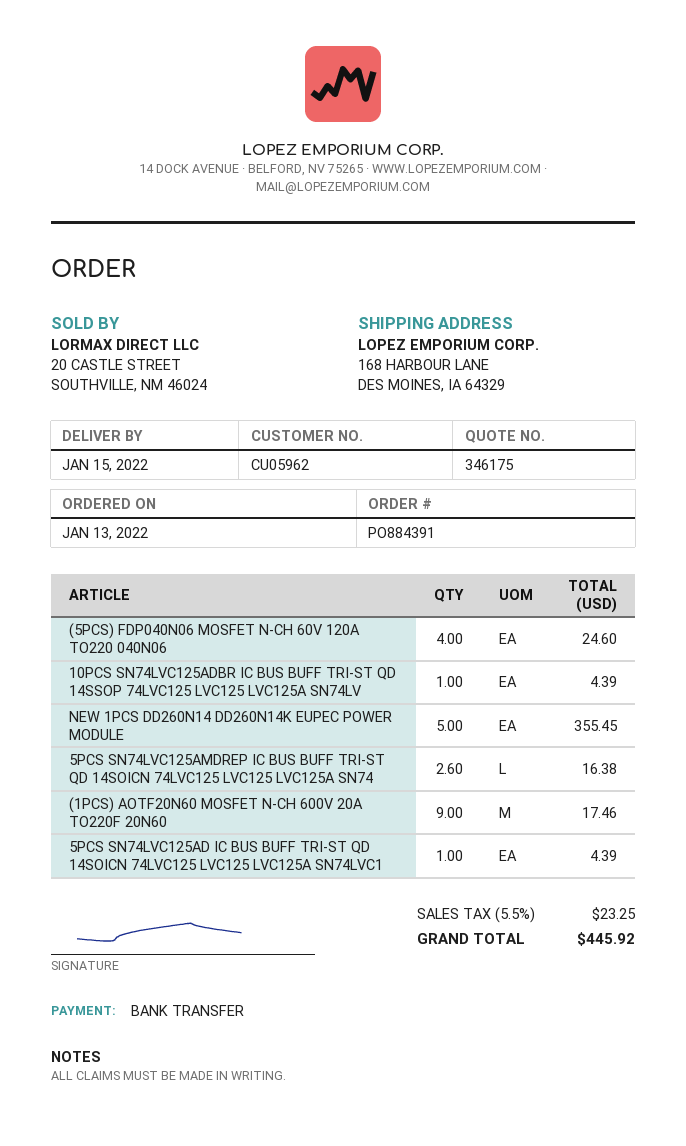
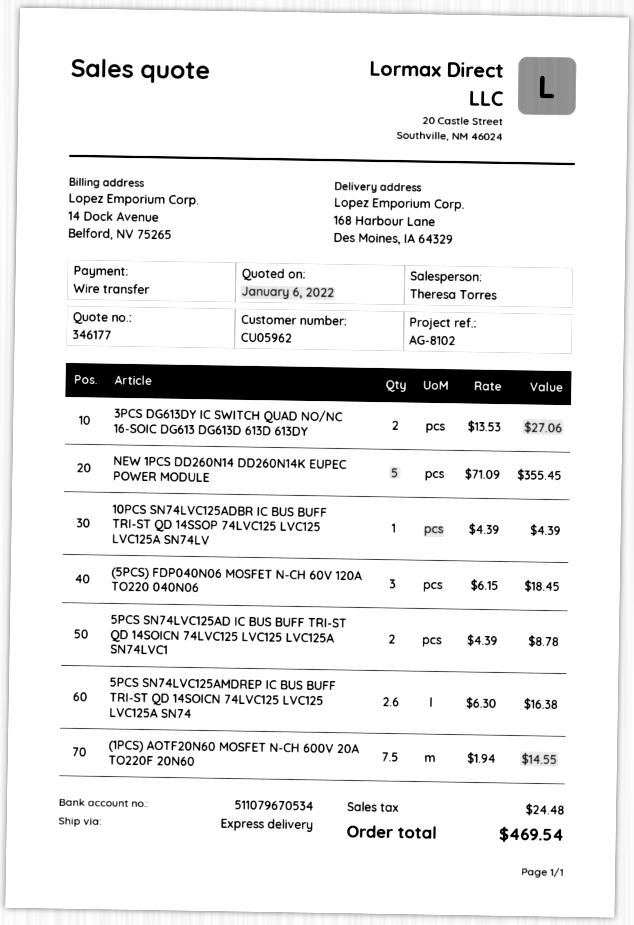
quote number: 346175 -> 346177
(5PCS) FDP040N06 MOSFET N-CH 60V 120A TO220 040N06: 4 for 24.60 -> 3 for 18.45
(1PCS) AOTF20N60 MOSFET N-CH 600V 20A TO220F 20N60: 9 for 17.46 -> 7.5 for 14.55
5PCS SN74LVC125AD IC BUS BUFF TRI-ST QD 14SOICN 74LVC125 LVC125 LVC125A SN74LVC1: 1 for 4.39 -> 2 for 8.78
3PCS DG613DY IC SWITCH QUAD NO/NC 16-SOIC DG613 DG613D 613D 613DY: none -> 2 for 27.06
tax: 23.25 -> 24.48
total: 445.92 -> 469.54

